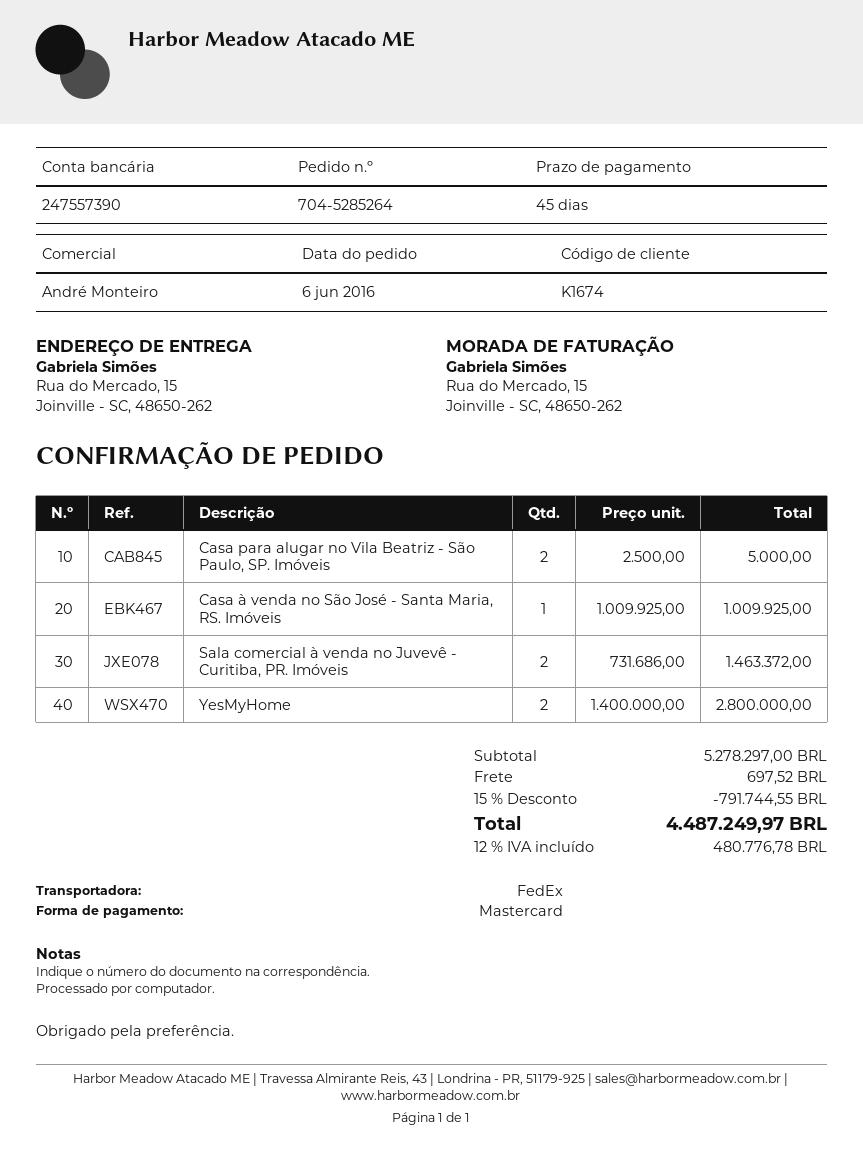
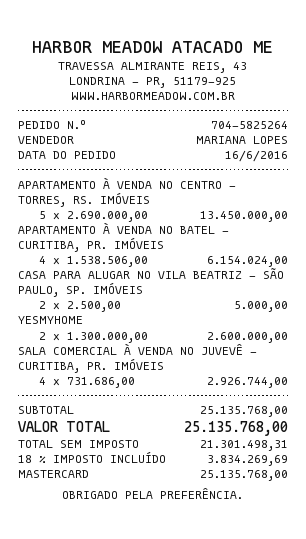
order number: 704-5285264 -> 704-5825264
order date: 2016-06-06 -> 2016-06-16
sales rep: André Monteiro -> MARIANA LOPES
Casa à venda no São José - Santa Maria, RS. Imóveis: 1 x 1009925.00 = 1009925.00 -> none
Sala comercial à venda no Juvevê - Curitiba, PR. Imóveis: 2 x 731686.00 = 1463372.00 -> 4 x 731686.00 = 2926744.00
YesMyHome: 2 x 1400000.00 = 2800000.00 -> 2 x 1300000.00 = 2600000.00
APARTAMENTO À VENDA NO CENTRO - TORRES, RS. IMÓVEIS: none -> 5 x 2690000.00 = 13450000.00
APARTAMENTO À VENDA NO BATEL - CURITIBA, PR. IMÓVEIS: none -> 4 x 1538506.00 = 6154024.00
subtotal: 5278297.00 -> 25135768.00
discount: 15% = 791744.55 -> none
shipping: 697.52 -> none
tax: 12% = 480776.78 -> 18% = 3834269.69
total: 4487249.97 -> 25135768.00

